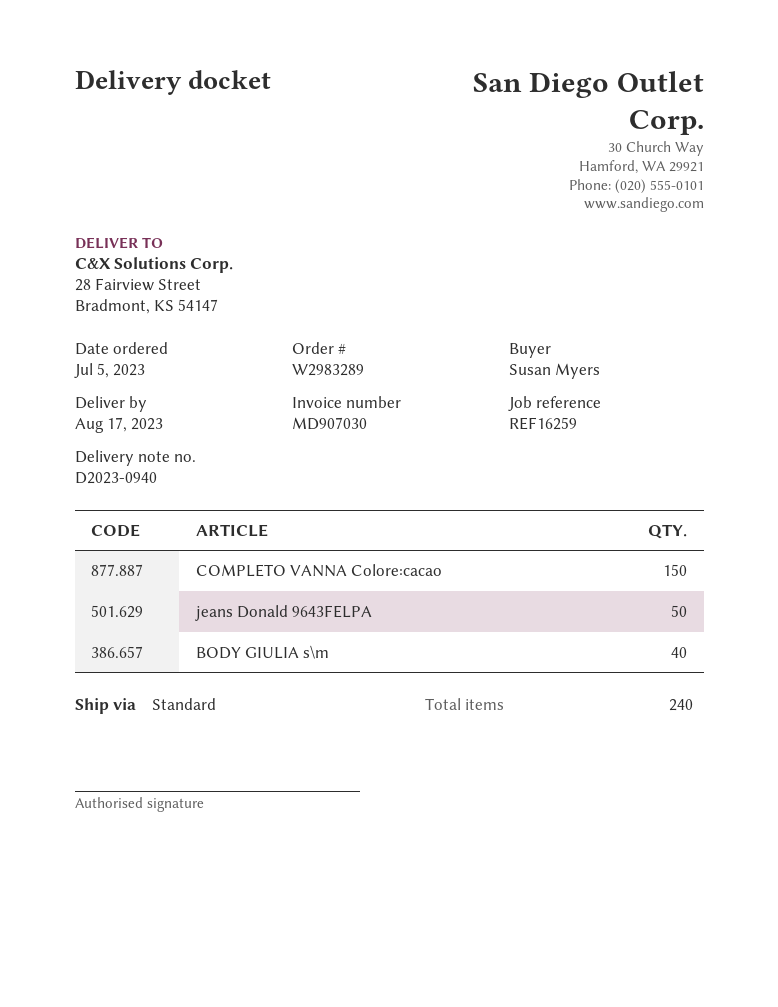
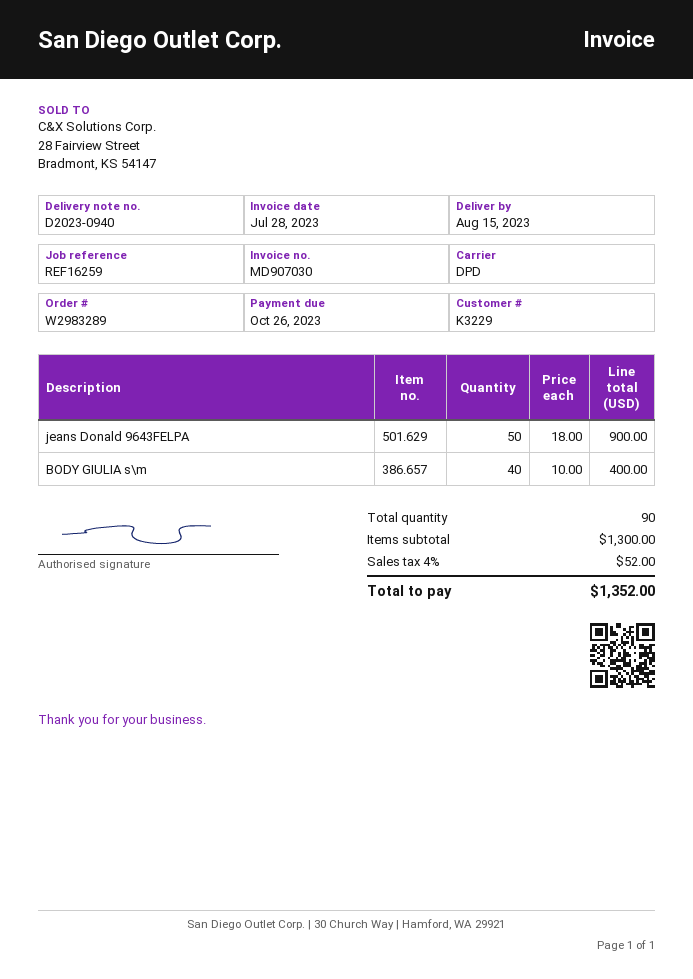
delivery date: 2023-08-17 -> 2023-08-15
shipping method: standard -> DPD
COMPLETO VANNA Colore:cacao: 150 -> none
total quantity: 240 -> 90

